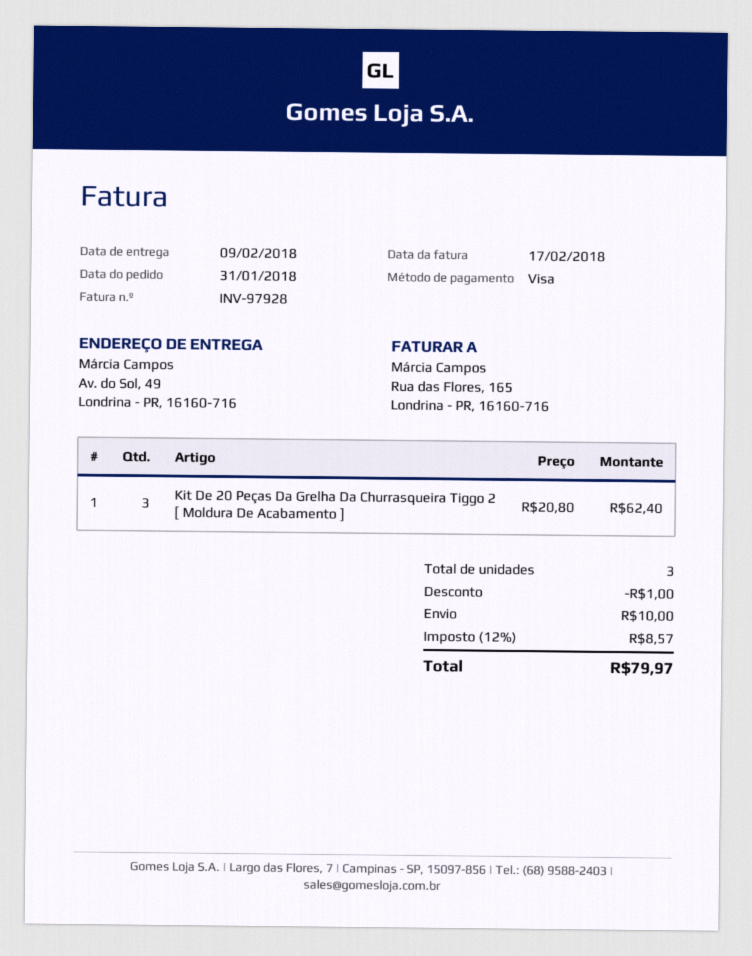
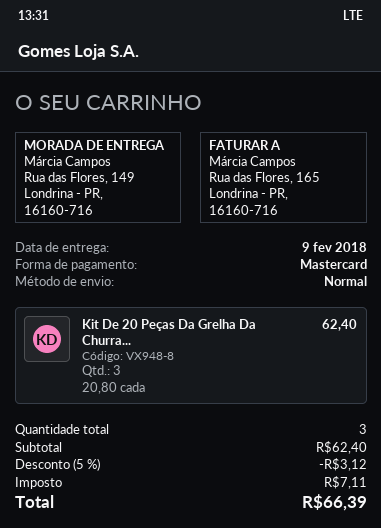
payment method: Visa -> Mastercard
ship to: Av. do Sol, 49, Londrina - PR, 16160-716 -> Rua das Flores, 149, Londrina - PR, 16160-716
discount: 1.00 -> 3.12
shipping: 10.00 -> none
tax: 8.57 -> 7.11
total: 79.97 -> 66.39

